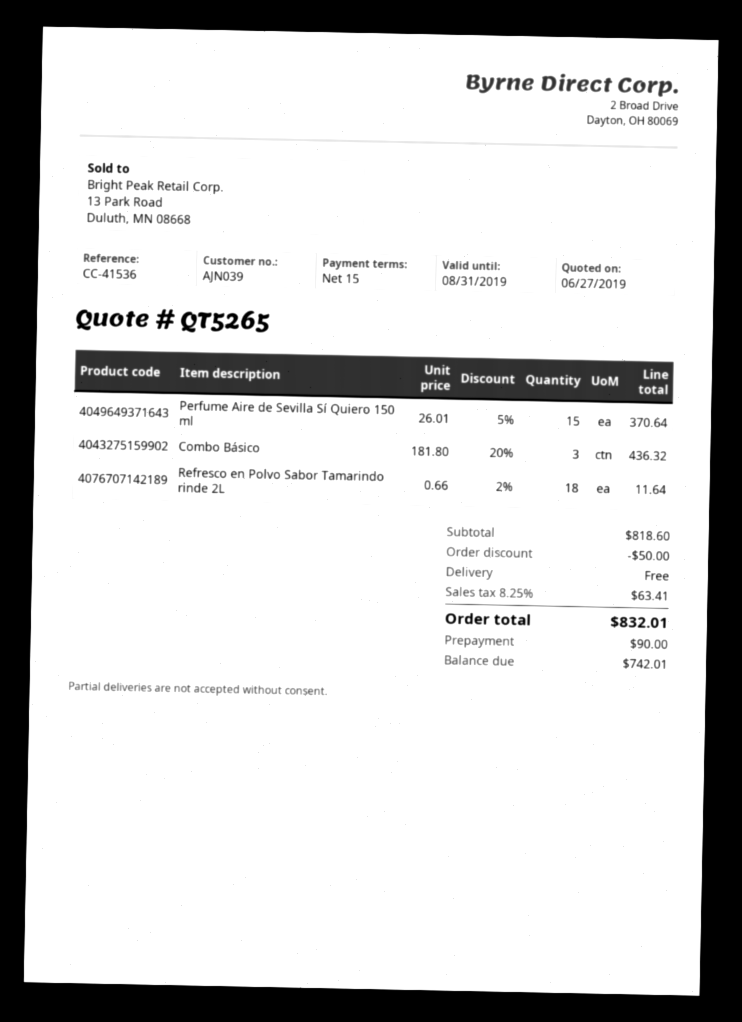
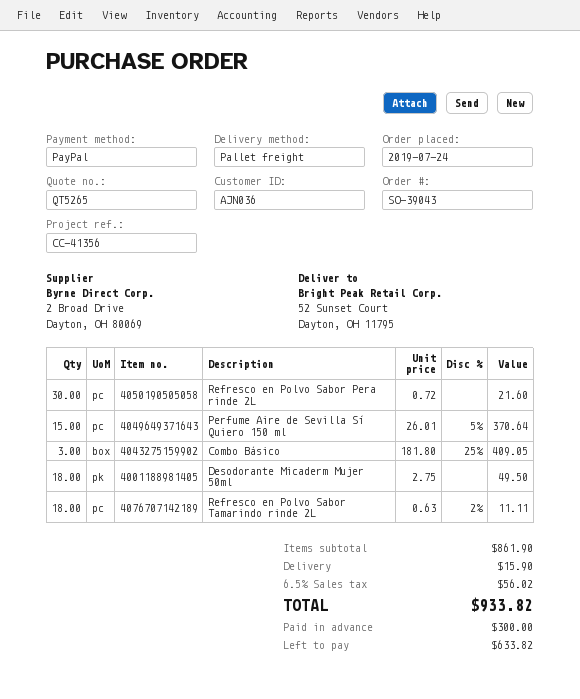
customer number: AJN039 -> AJN036
reference: CC-41536 -> CC-41356
Combo Básico: 3 x 181.80 - 20% = 436.32 -> 3 x 181.80 - 25% = 409.05
Refresco en Polvo Sabor Tamarindo rinde 2L: 18 x 0.66 - 2% = 11.64 -> 18 x 0.63 - 2% = 11.11
Refresco en Polvo Sabor Pera rinde 2L: none -> 30 x 0.72 = 21.60
Desodorante Micaderm Mujer 50ml: none -> 18 x 2.75 = 49.50
subtotal: 818.60 -> 861.90
discount: 50.00 -> none
shipping: 0.00 -> 15.90
tax: 8.25% = 63.41 -> 6.5% = 56.02
total: 832.01 -> 933.82
deposit: 90.00 -> 300.00
balance: 742.01 -> 633.82

